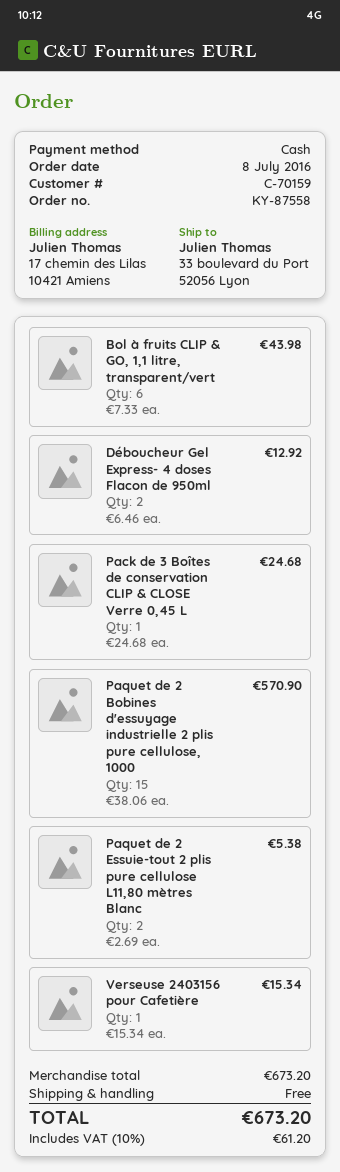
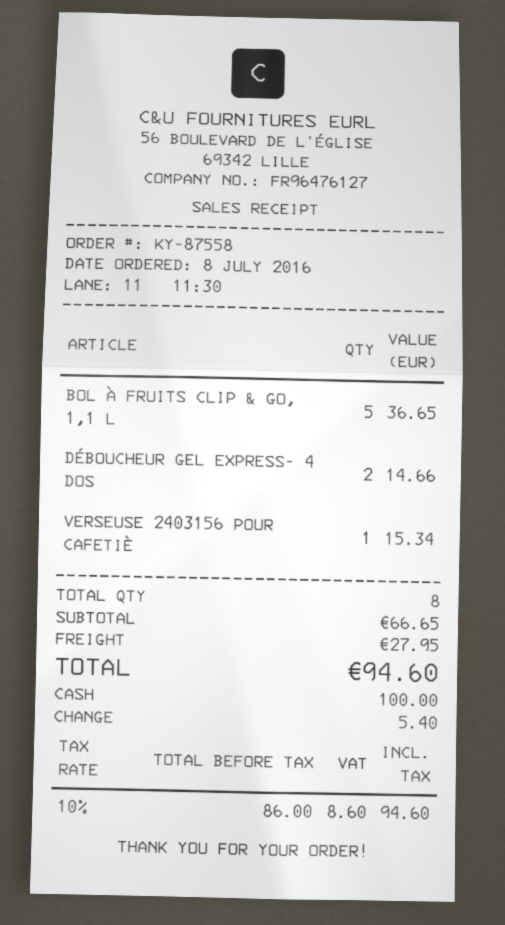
Bol à fruits CLIP & GO, 1,1 litre, transparent/vert: 6 for 43.98 -> 5 for 36.65
Déboucheur Gel Express- 4 doses Flacon de 950ml: 2 for 12.92 -> 2 for 14.66
Pack de 3 Boîtes de conservation CLIP & CLOSE Verre 0,45 L: 1 for 24.68 -> none
Paquet de 2 Bobines d'essuyage industrielle 2 plis pure cellulose, 1000: 15 for 570.90 -> none
Paquet de 2 Essuie-tout 2 plis pure cellulose L11,80 mètres Blanc: 2 for 5.38 -> none
subtotal: 673.20 -> 66.65
shipping: 0.00 -> 27.95
tax: 10% = 61.20 -> 10% = 8.60
total: 673.20 -> 94.60

